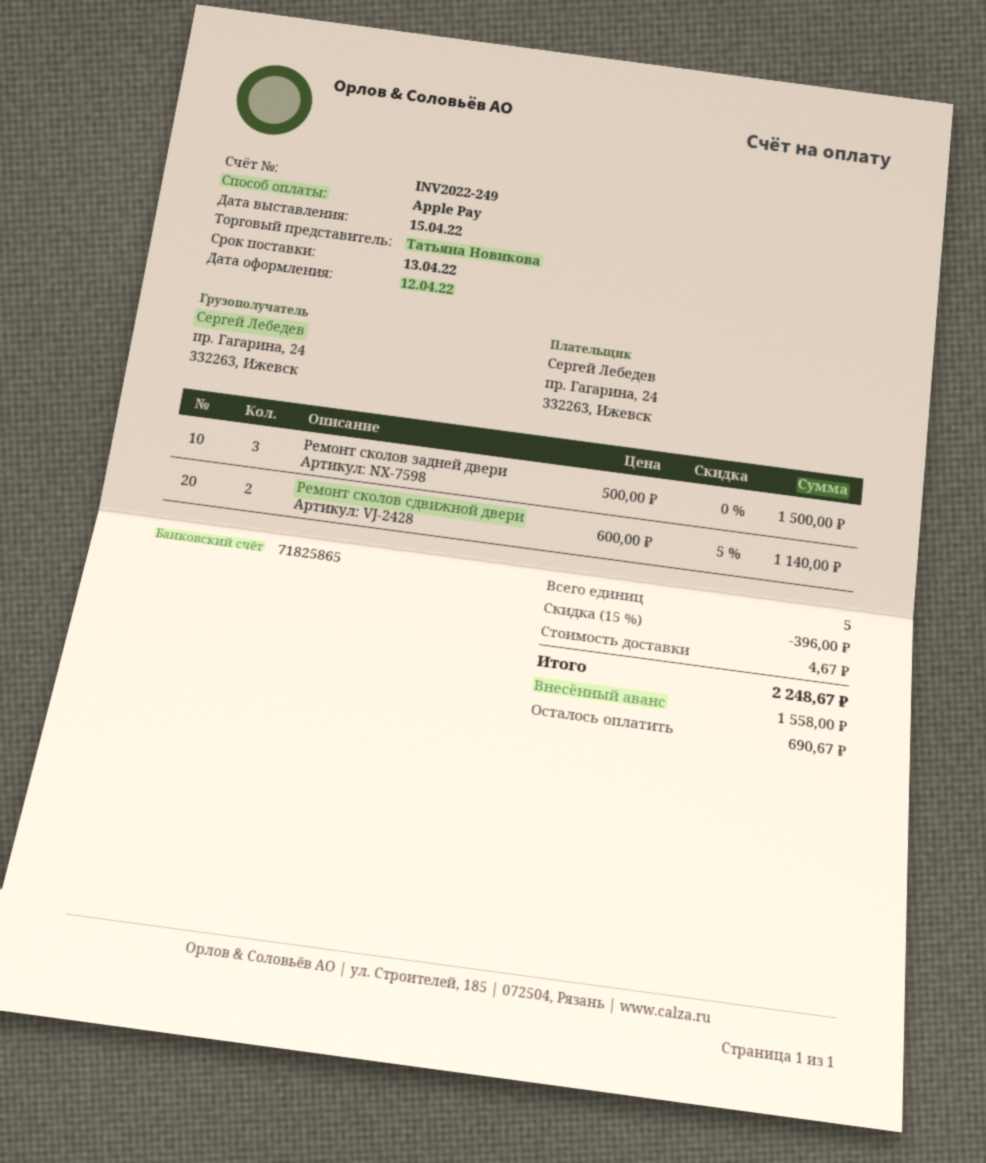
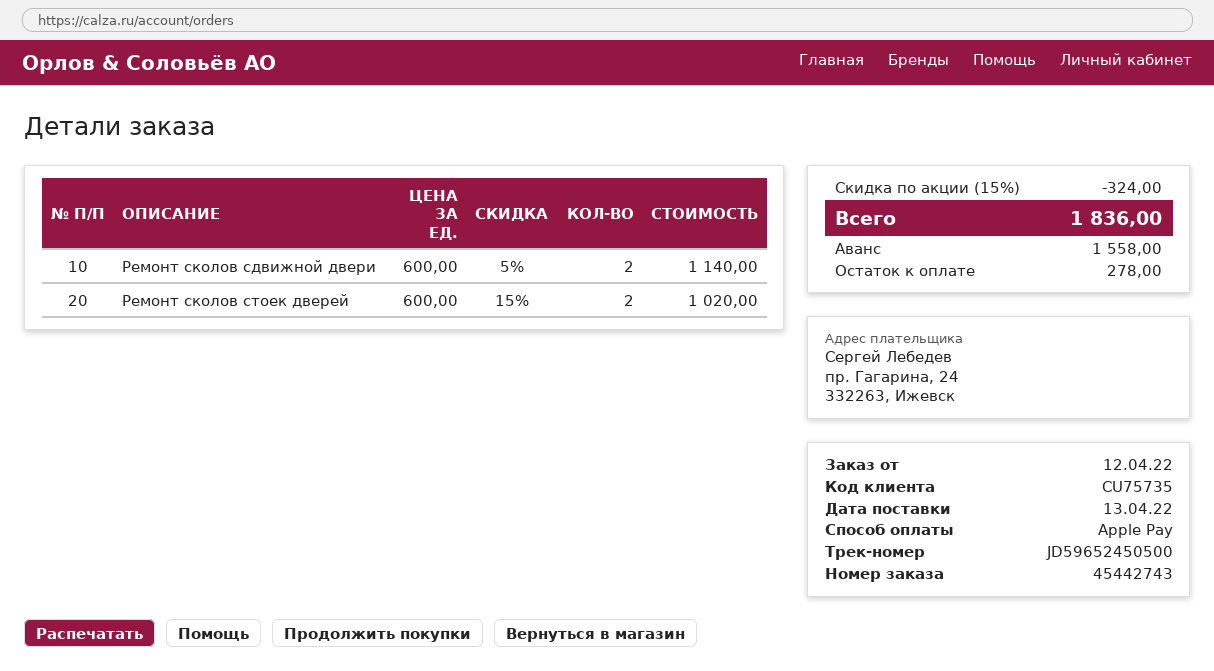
Ремонт сколов задней двери: 3 x 500.00 = 1500.00 -> none
Ремонт сколов стоек дверей: none -> 2 x 600.00 - 15% = 1020.00
discount: 15% = 396.00 -> 15% = 324.00
shipping: 4.67 -> none
total: 2248.67 -> 1836.00
balance: 690.67 -> 278.00

